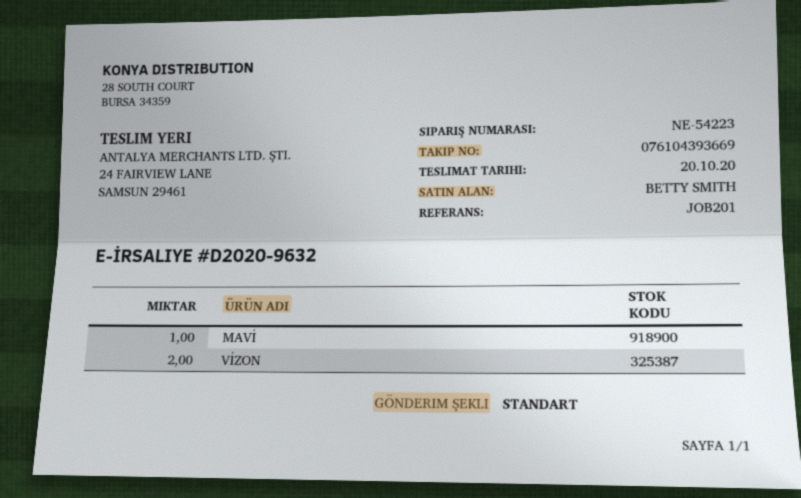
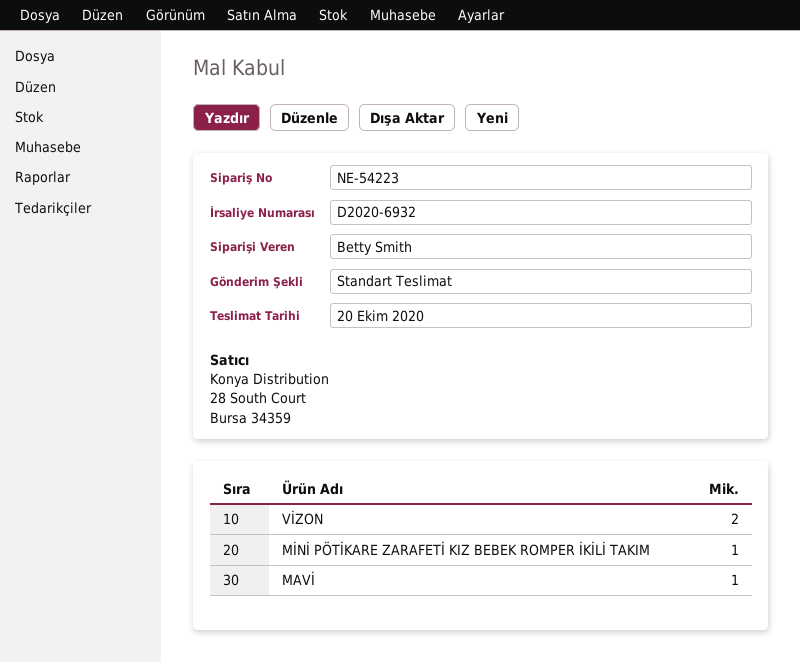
delivery note number: D2020-9632 -> D2020-6932
MİNİ PÖTİKARE ZARAFETİ KIZ BEBEK ROMPER İKİLİ TAKIM: none -> 1

